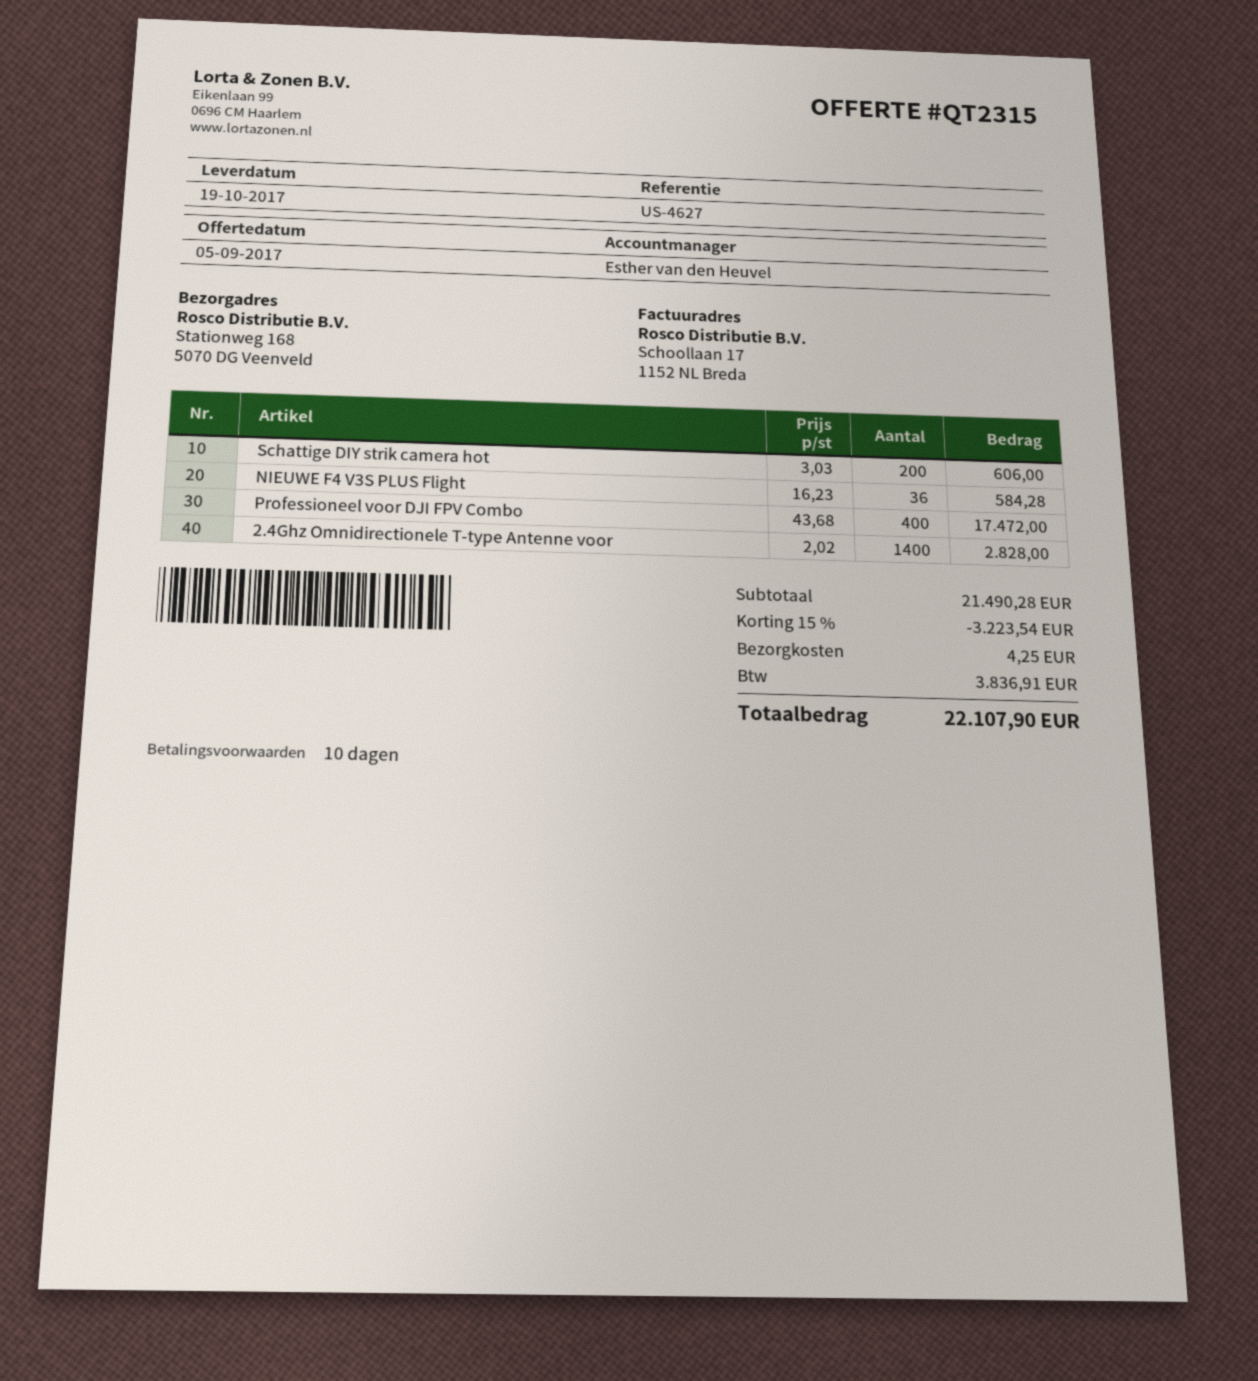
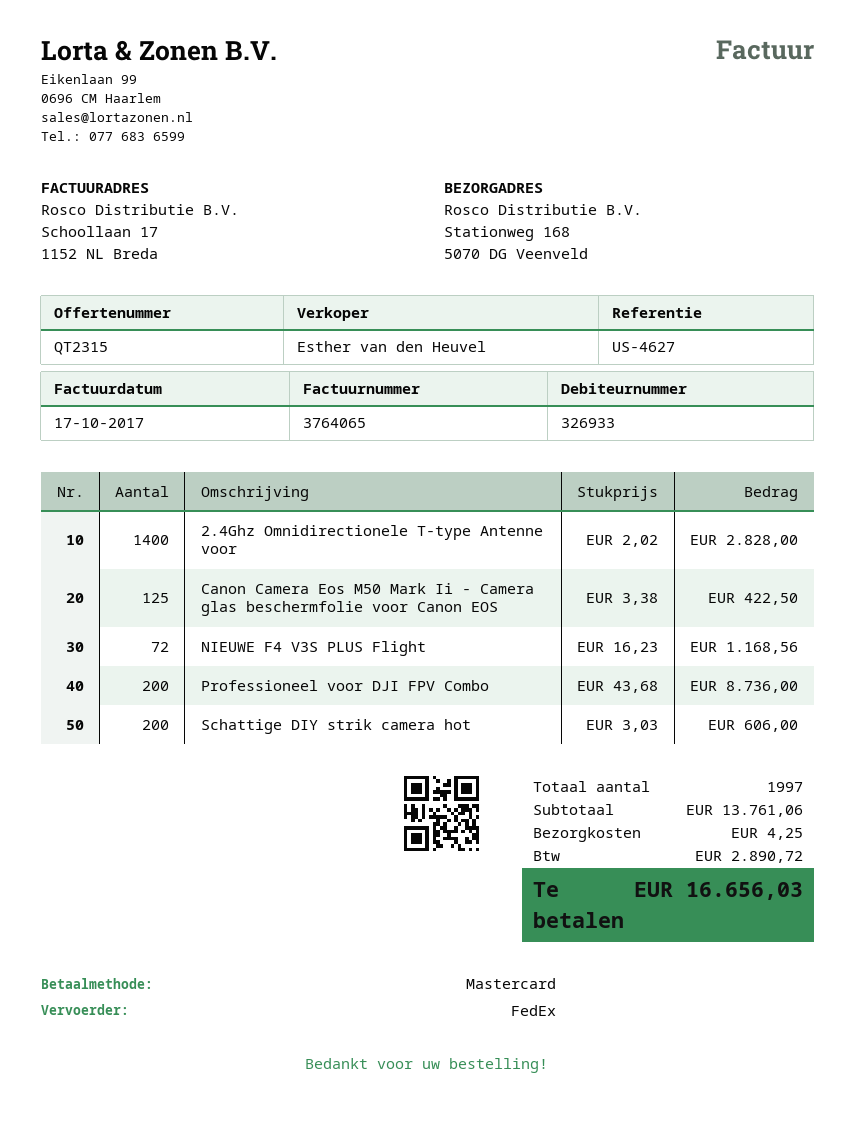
NIEUWE F4 V3S PLUS Flight: 36 x 16.23 = 584.28 -> 72 x 16.23 = 1168.56
Professioneel voor DJI FPV Combo: 400 x 43.68 = 17472.00 -> 200 x 43.68 = 8736.00
Canon Camera Eos M50 Mark Ii - Camera glas beschermfolie voor Canon EOS: none -> 125 x 3.38 = 422.50
subtotal: 21490.28 -> 13761.06
discount: 15% = 3223.54 -> none
tax: 3836.91 -> 2890.72
total: 22107.90 -> 16656.03

